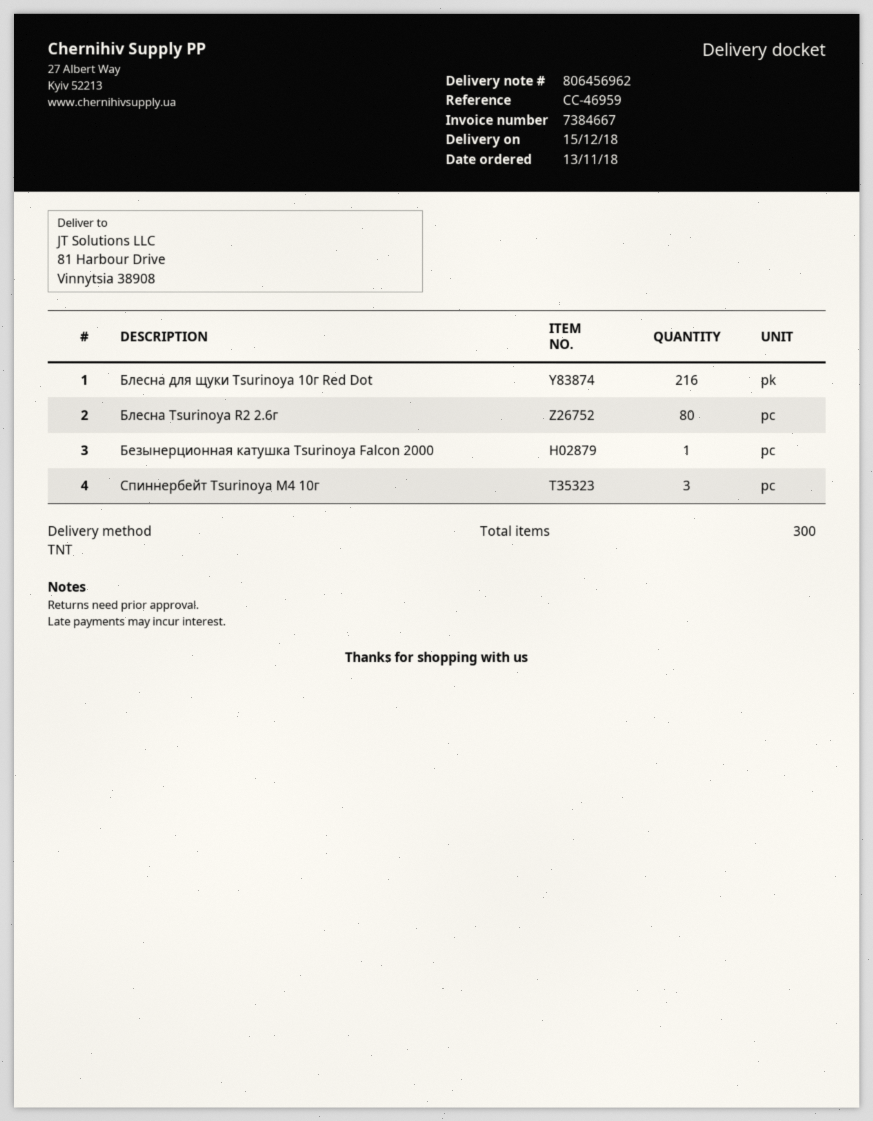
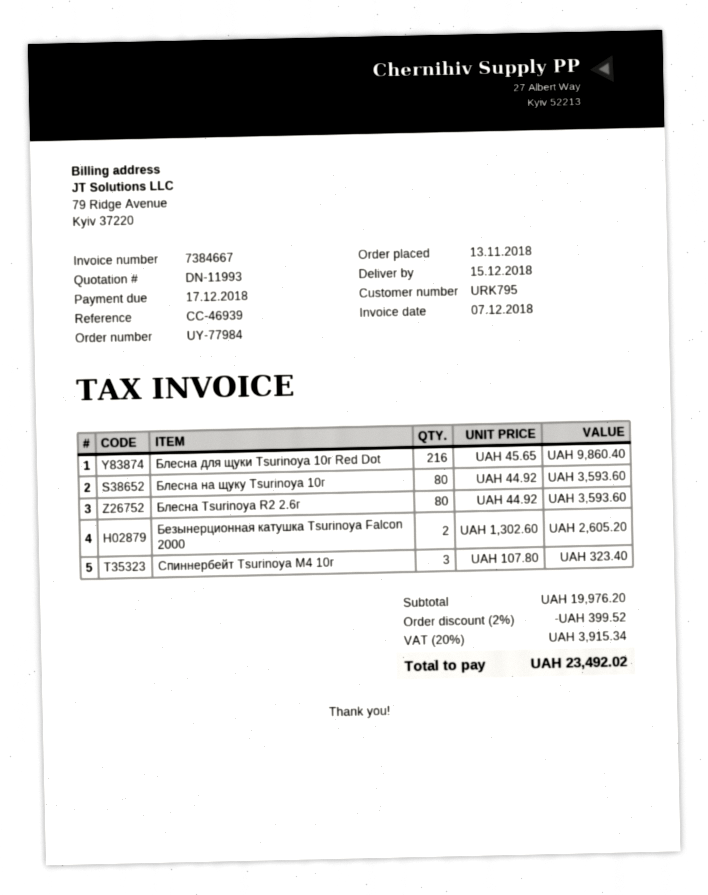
reference: CC-46959 -> CC-46939
Безынерционная катушка Tsurinoya Falcon 2000: 1 -> 2
Блесна на щуку Tsurinoya 10г: none -> 80

